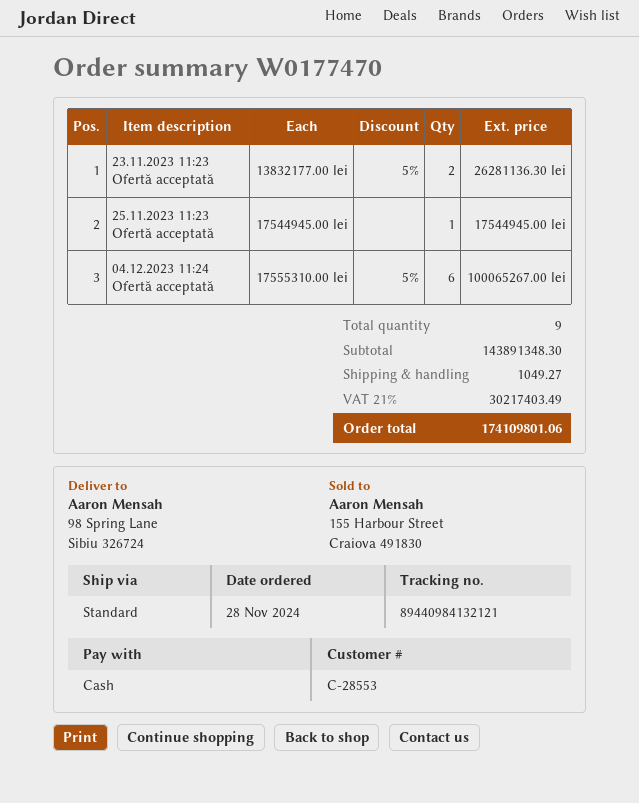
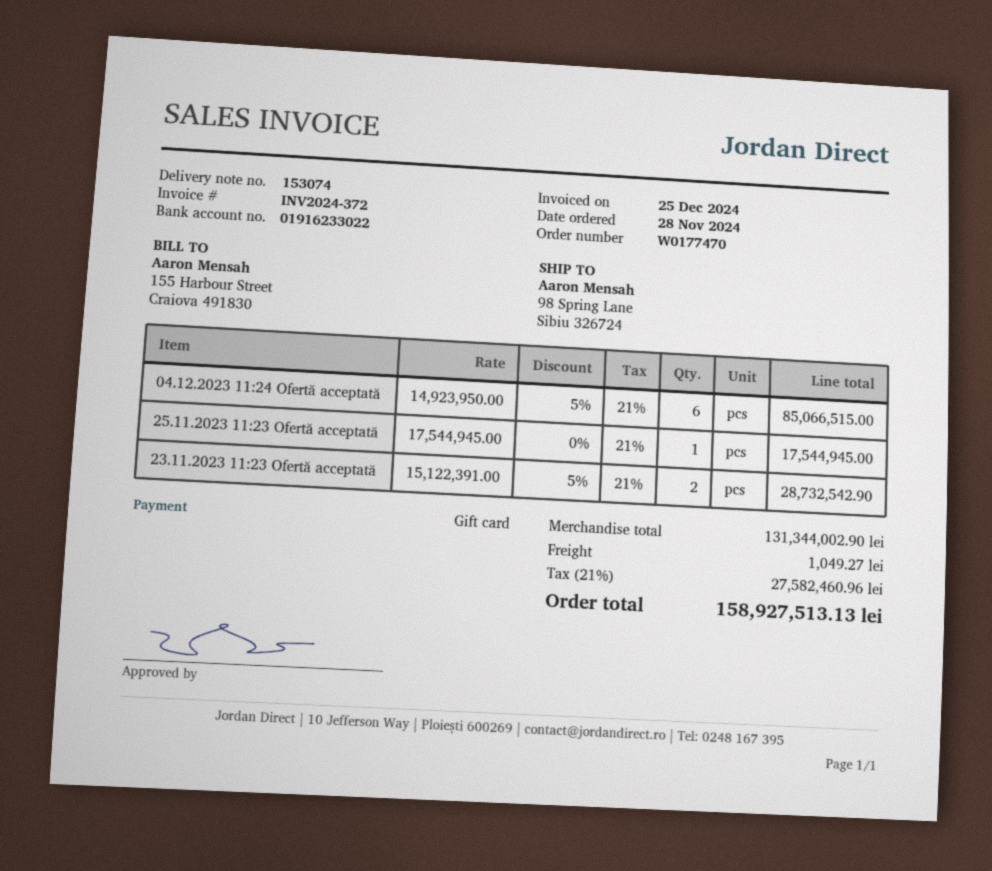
payment method: cash -> gift card
23.11.2023 11:23 Ofertă acceptată: 2 x 13832177.00 - 5% = 26281136.30 -> 2 x 15122391.00 - 5% = 28732542.90
04.12.2023 11:24 Ofertă acceptată: 6 x 17555310.00 - 5% = 100065267.00 -> 6 x 14923950.00 - 5% = 85066515.00
subtotal: 143891348.30 -> 131344002.90
tax: 21% = 30217403.49 -> 21% = 27582460.96
total: 174109801.06 -> 158927513.13

